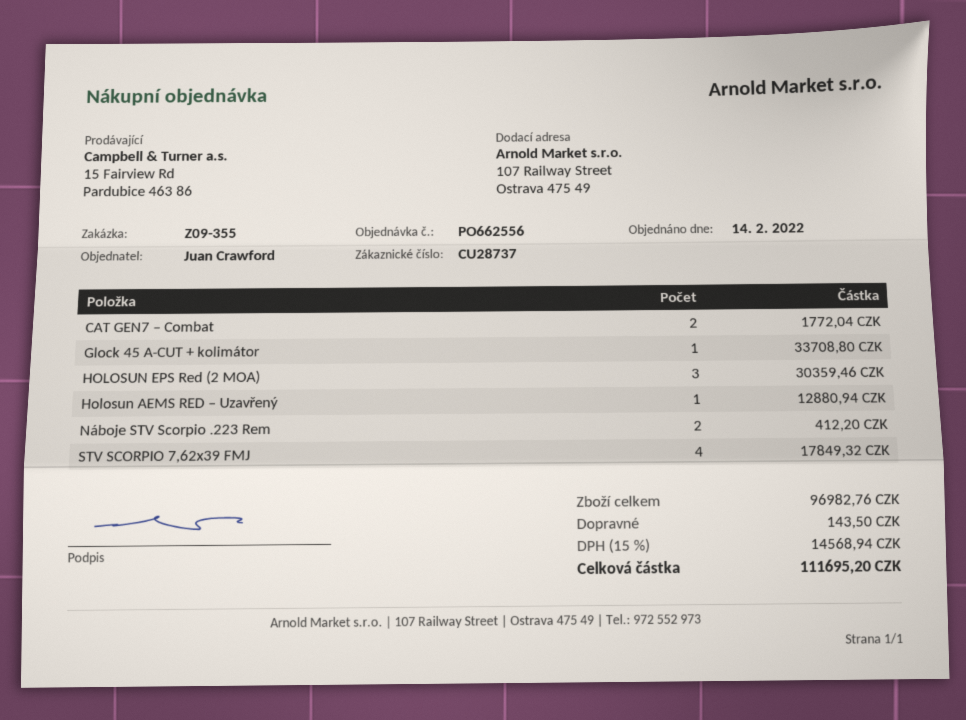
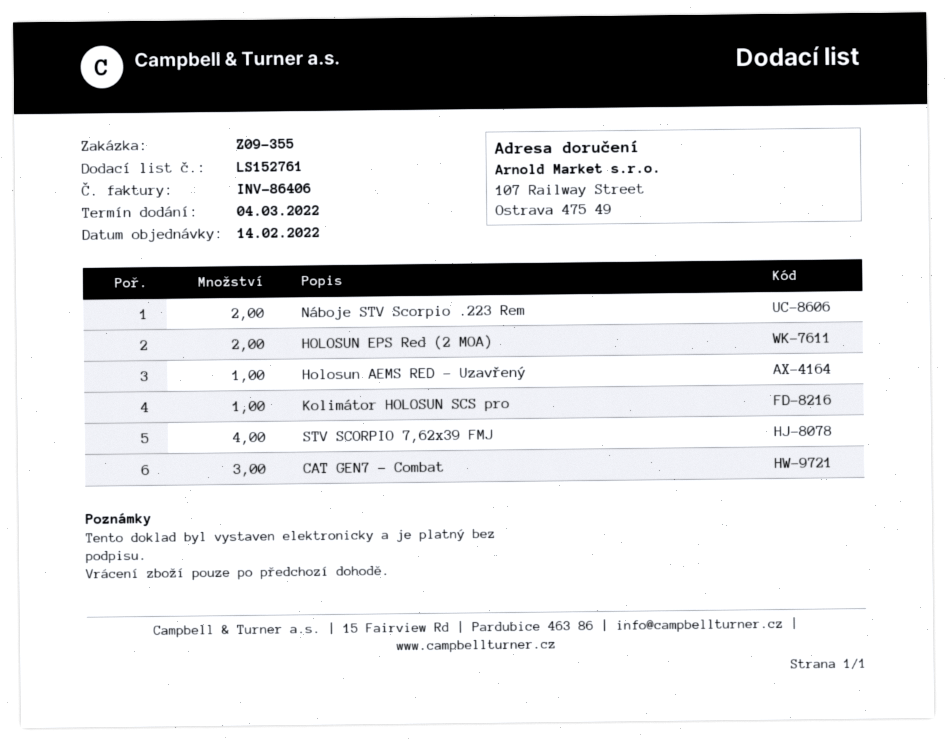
CAT GEN7 – Combat: 2 -> 3
Glock 45 A-CUT + kolimátor: 1 -> none
HOLOSUN EPS Red (2 MOA): 3 -> 2
Kolimátor HOLOSUN SCS pro: none -> 1

